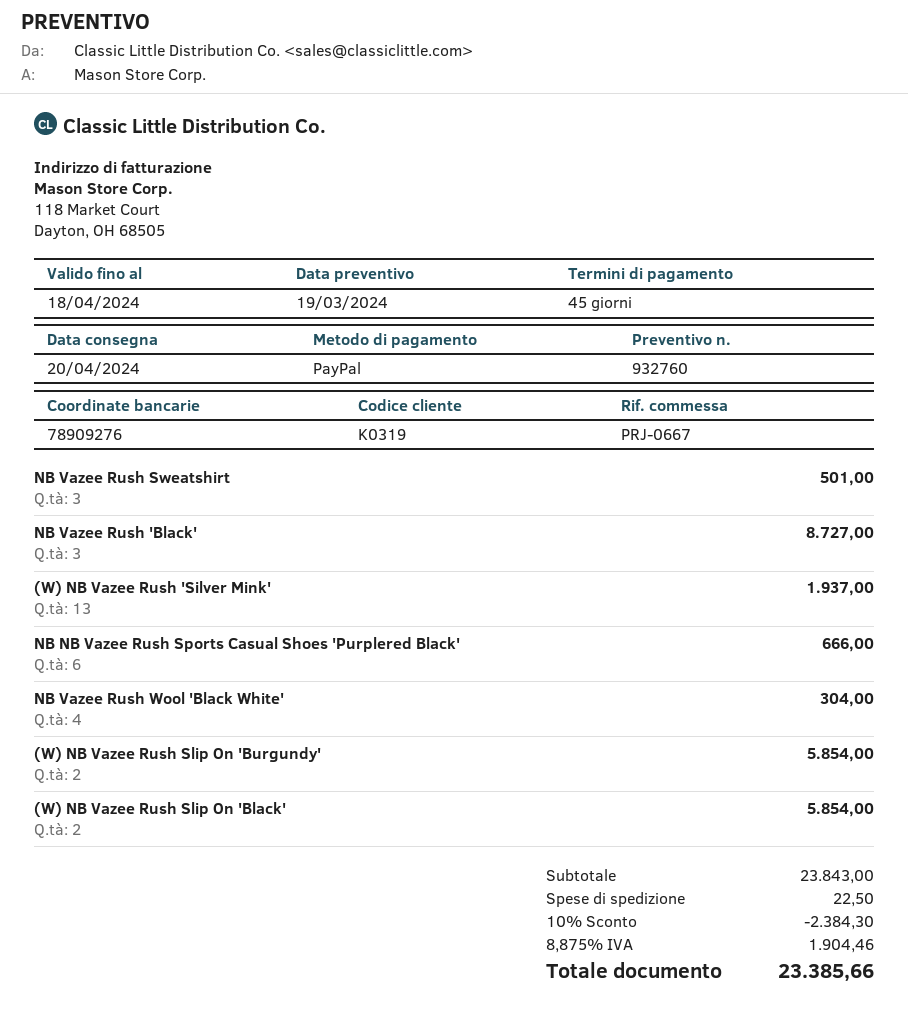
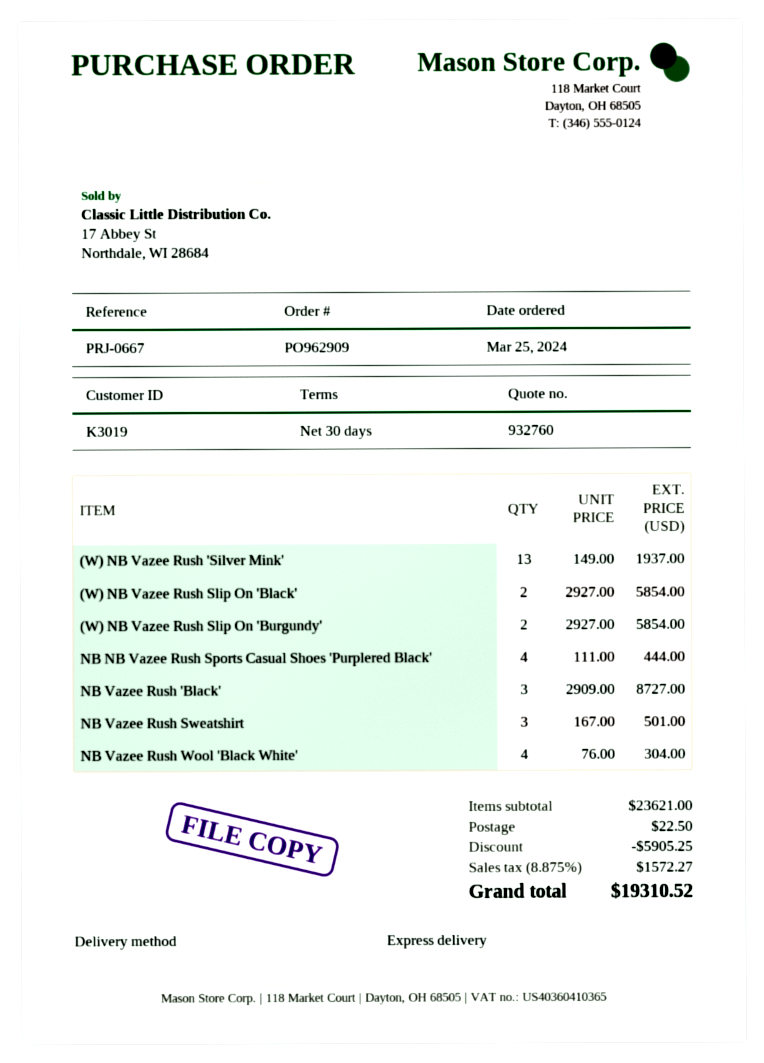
payment terms: 45 days -> 30 days
customer number: K0319 -> K3019
NB NB Vazee Rush Sports Casual Shoes 'Purplered Black': 6 for 666.00 -> 4 for 444.00
subtotal: 23843.00 -> 23621.00
discount: 2384.30 -> 5905.25
tax: 8.875% = 1904.46 -> 8.875% = 1572.27
total: 23385.66 -> 19310.52

